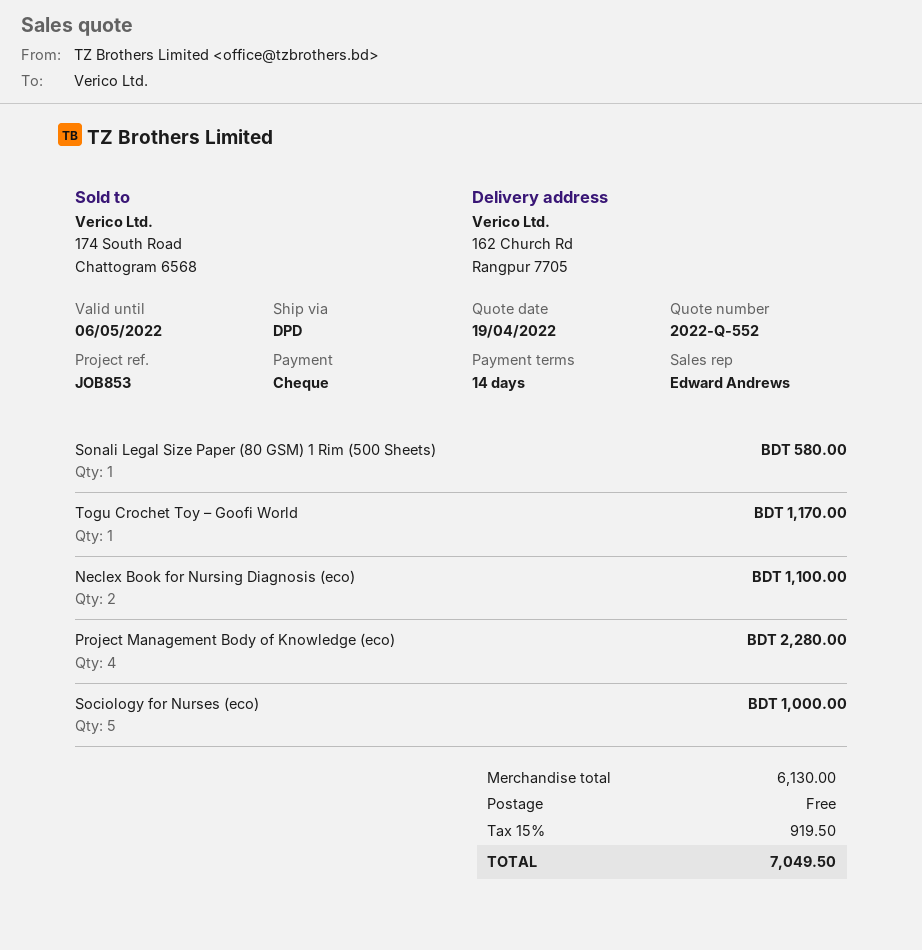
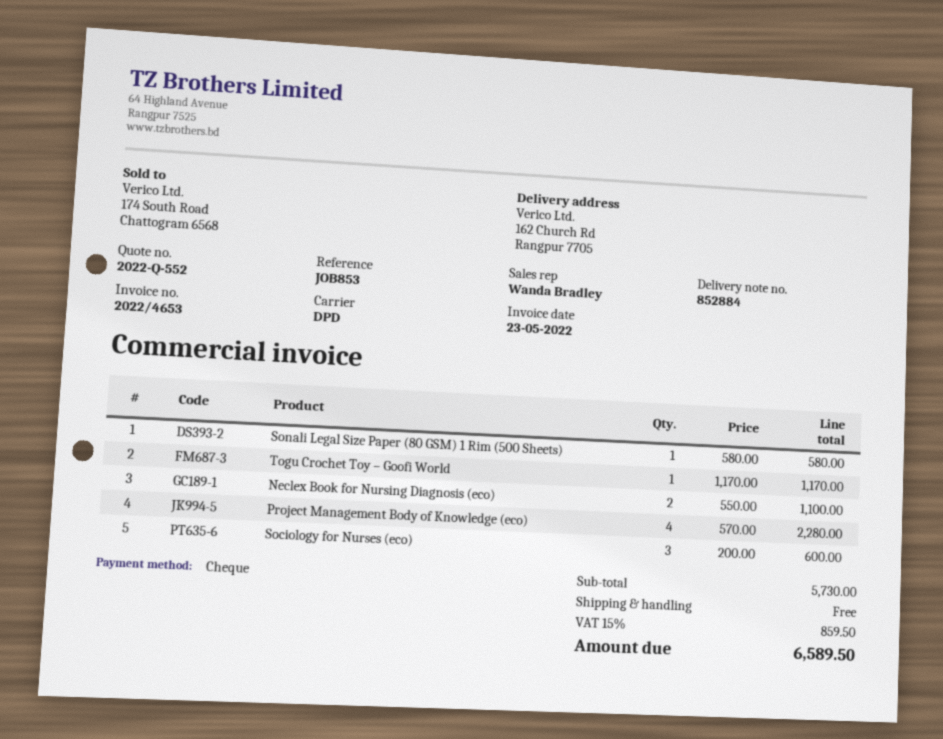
sales rep: Edward Andrews -> Wanda Bradley
Sociology for Nurses (eco): 5 for 1000.00 -> 3 for 600.00
subtotal: 6130.00 -> 5730.00
tax: 15% = 919.50 -> 15% = 859.50
total: 7049.50 -> 6589.50

